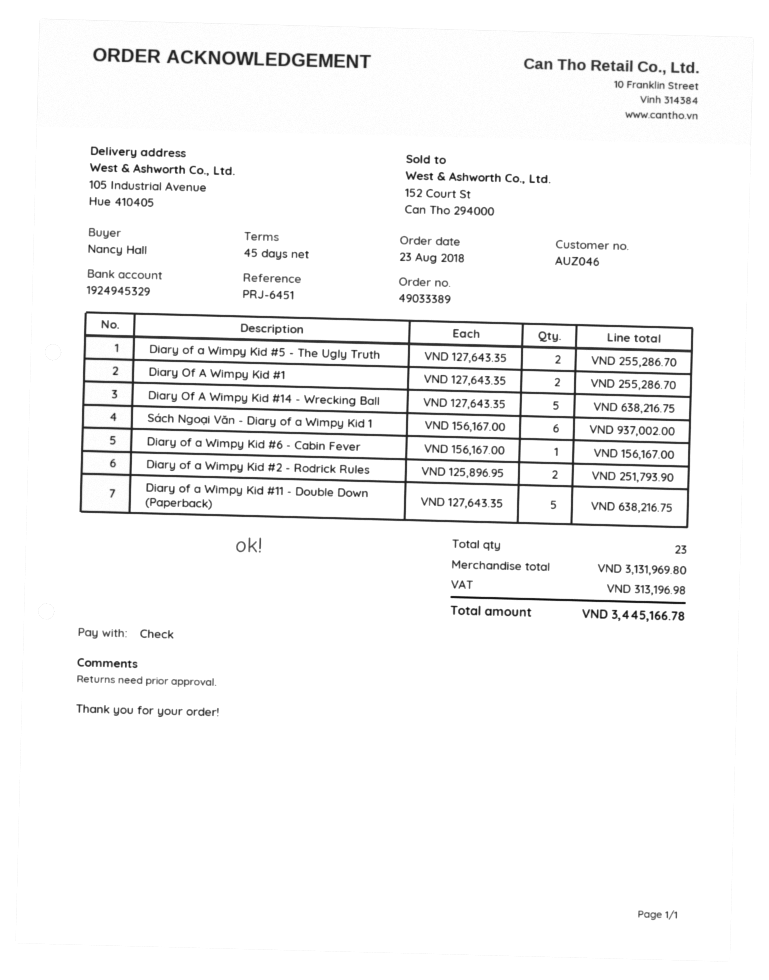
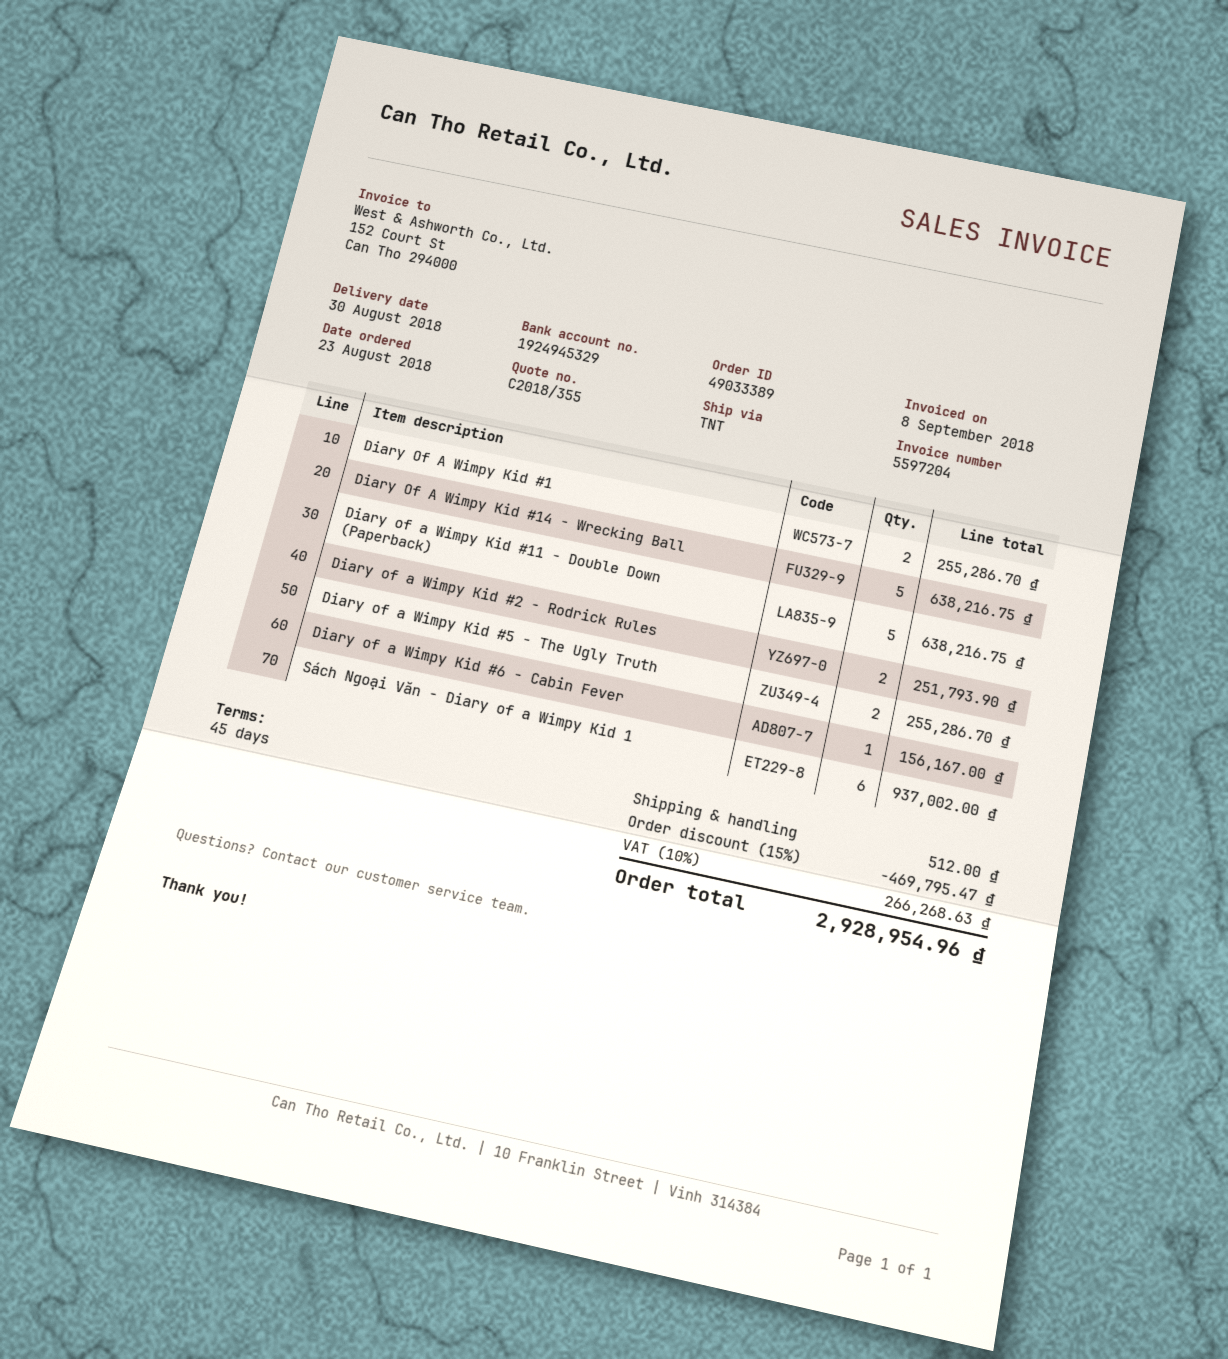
discount: none -> 15% = 469795.47
shipping: none -> 512.00
tax: 313196.98 -> 266268.63
total: 3445166.78 -> 2928954.96

